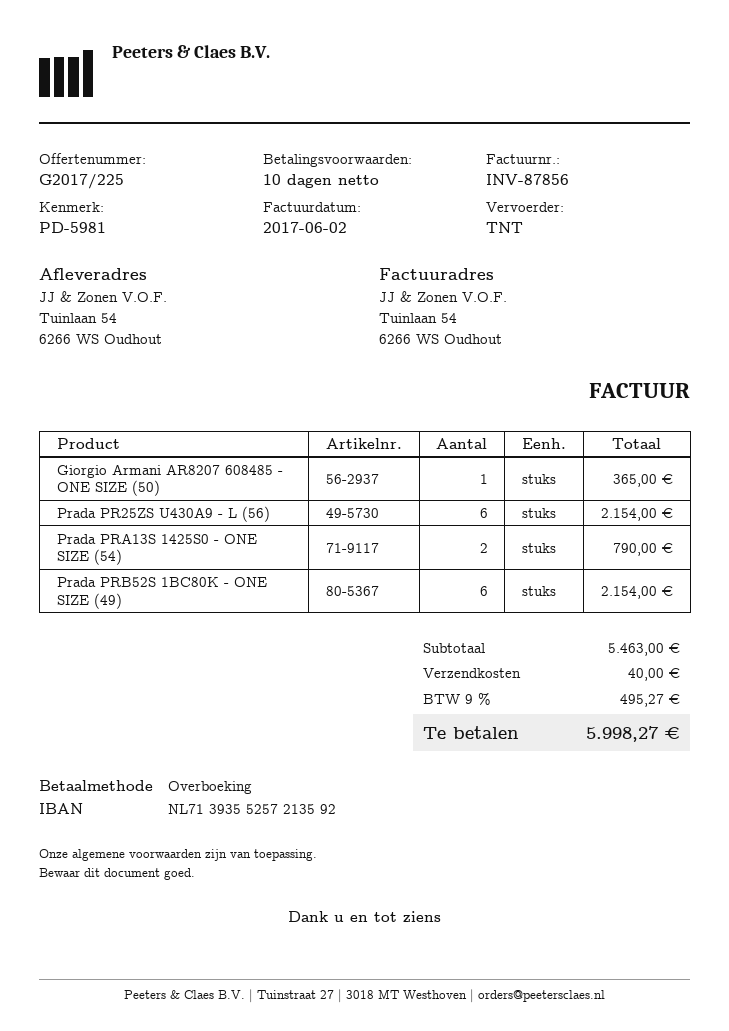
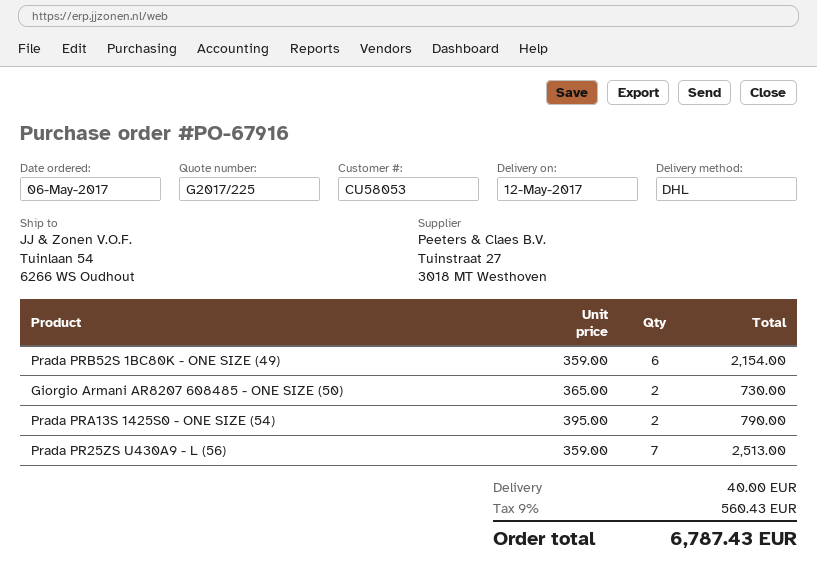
shipping method: TNT -> DHL
Giorgio Armani AR8207 608485 - ONE SIZE (50): 1 for 365.00 -> 2 for 730.00
Prada PR25ZS U430A9 - L (56): 6 for 2154.00 -> 7 for 2513.00
tax: 9% = 495.27 -> 9% = 560.43
total: 5998.27 -> 6787.43

